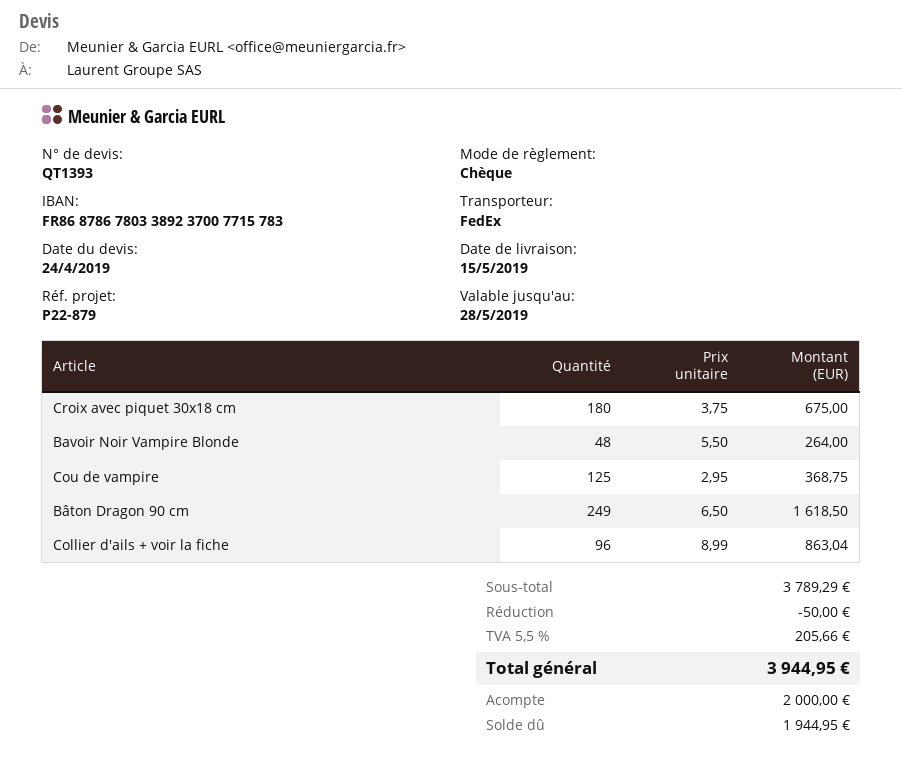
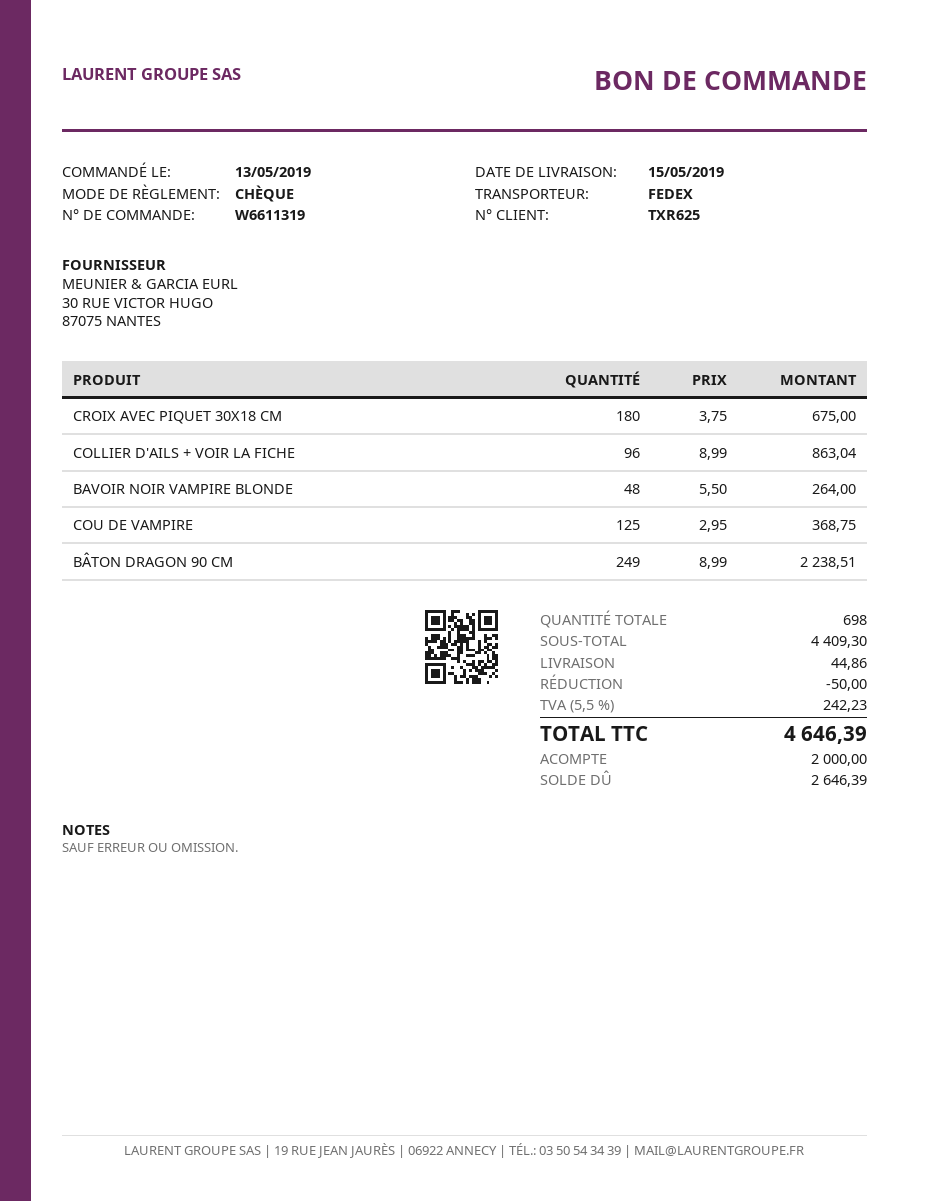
Bâton Dragon 90 cm: 249 x 6.50 = 1618.50 -> 249 x 8.99 = 2238.51
subtotal: 3789.29 -> 4409.30
shipping: none -> 44.86
tax: 5.5% = 205.66 -> 5.5% = 242.23
total: 3944.95 -> 4646.39
balance: 1944.95 -> 2646.39

